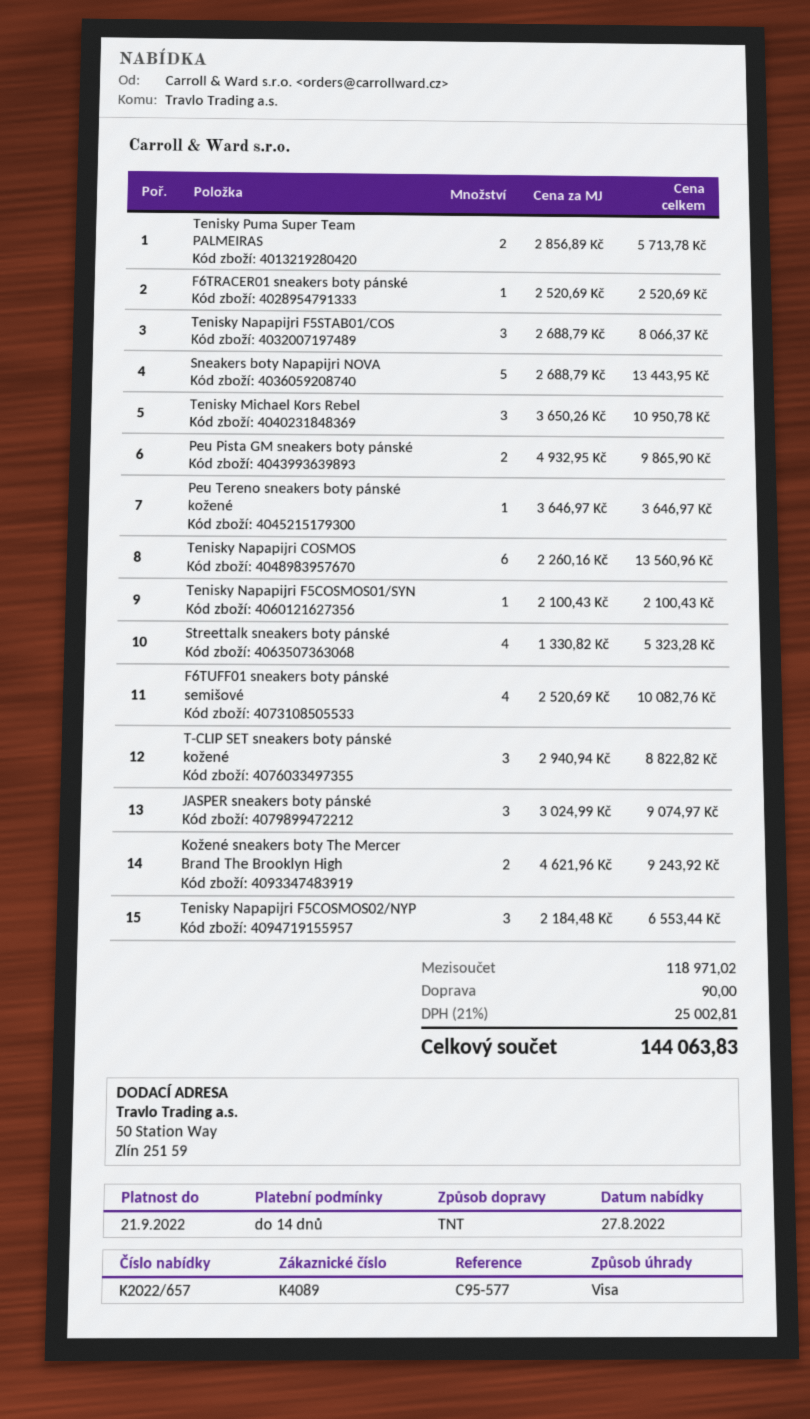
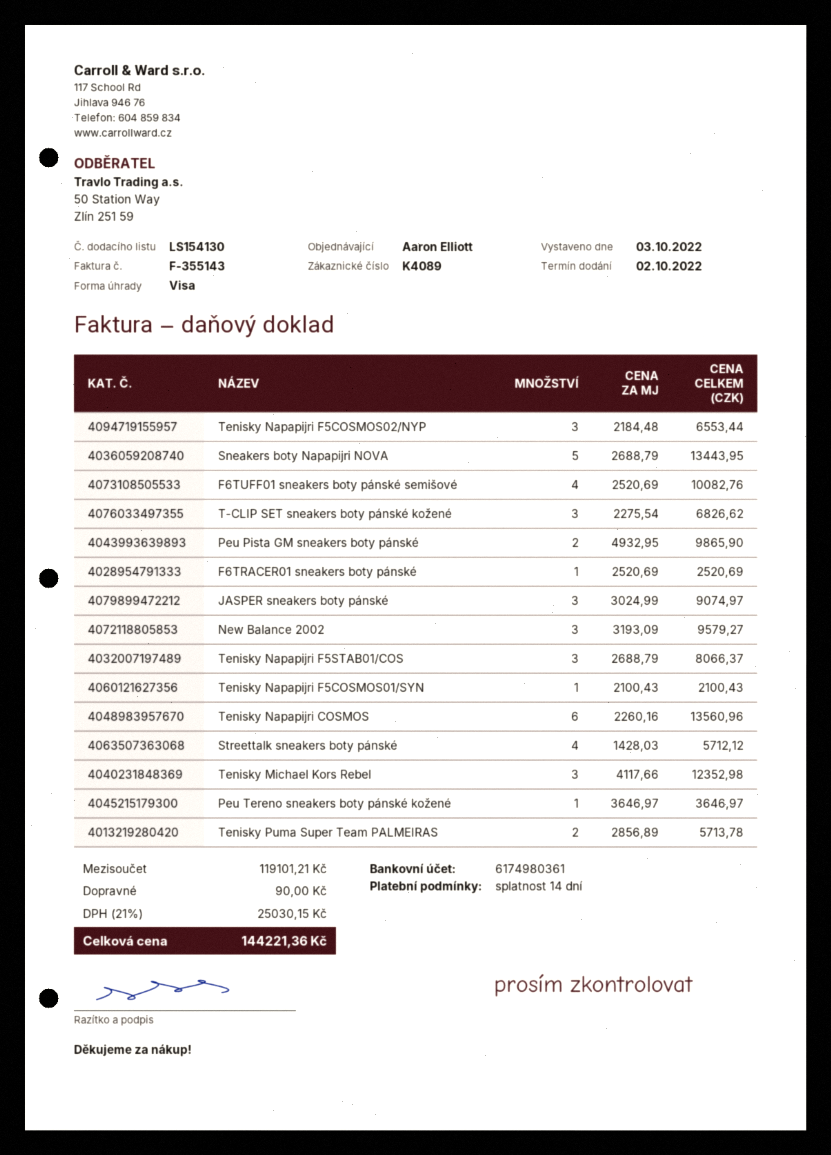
Tenisky Michael Kors Rebel: 3 x 3650.26 = 10950.78 -> 3 x 4117.66 = 12352.98
Streettalk sneakers boty pánské: 4 x 1330.82 = 5323.28 -> 4 x 1428.03 = 5712.12
T-CLIP SET sneakers boty pánské kožené: 3 x 2940.94 = 8822.82 -> 3 x 2275.54 = 6826.62
Kožené sneakers boty The Mercer Brand The Brooklyn High: 2 x 4621.96 = 9243.92 -> none
New Balance 2002: none -> 3 x 3193.09 = 9579.27
subtotal: 118971.02 -> 119101.21
tax: 21% = 25002.81 -> 21% = 25030.15
total: 144063.83 -> 144221.36

